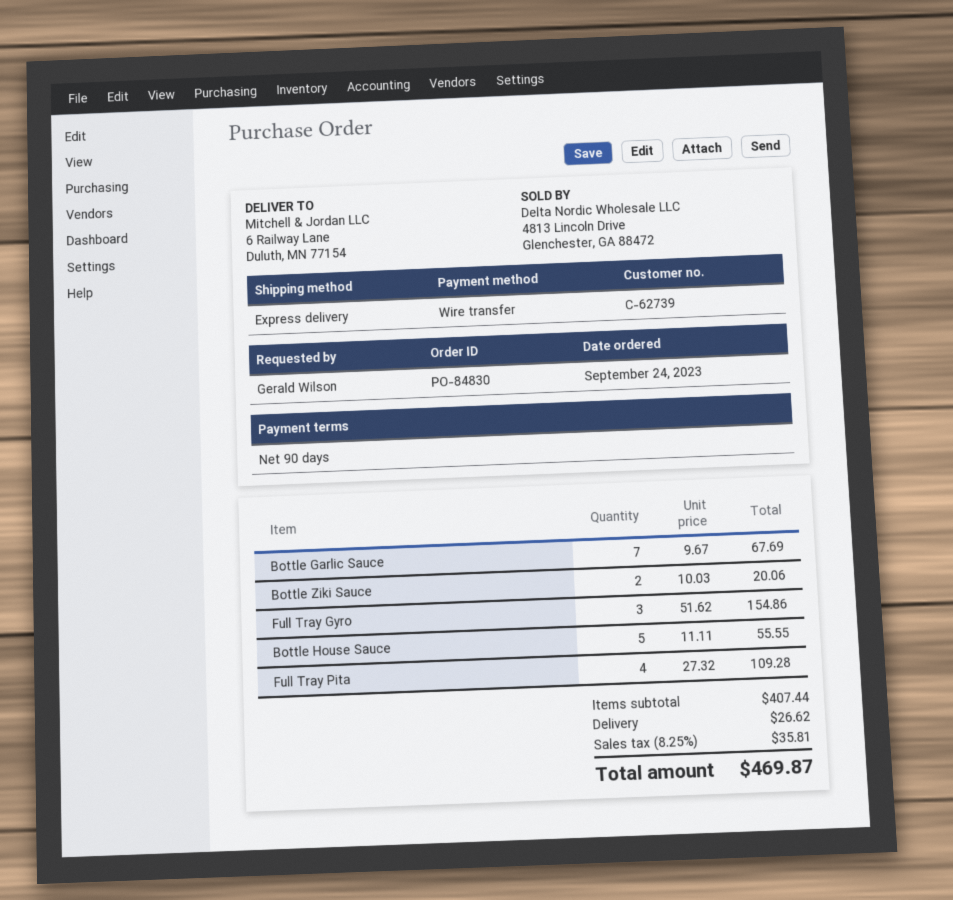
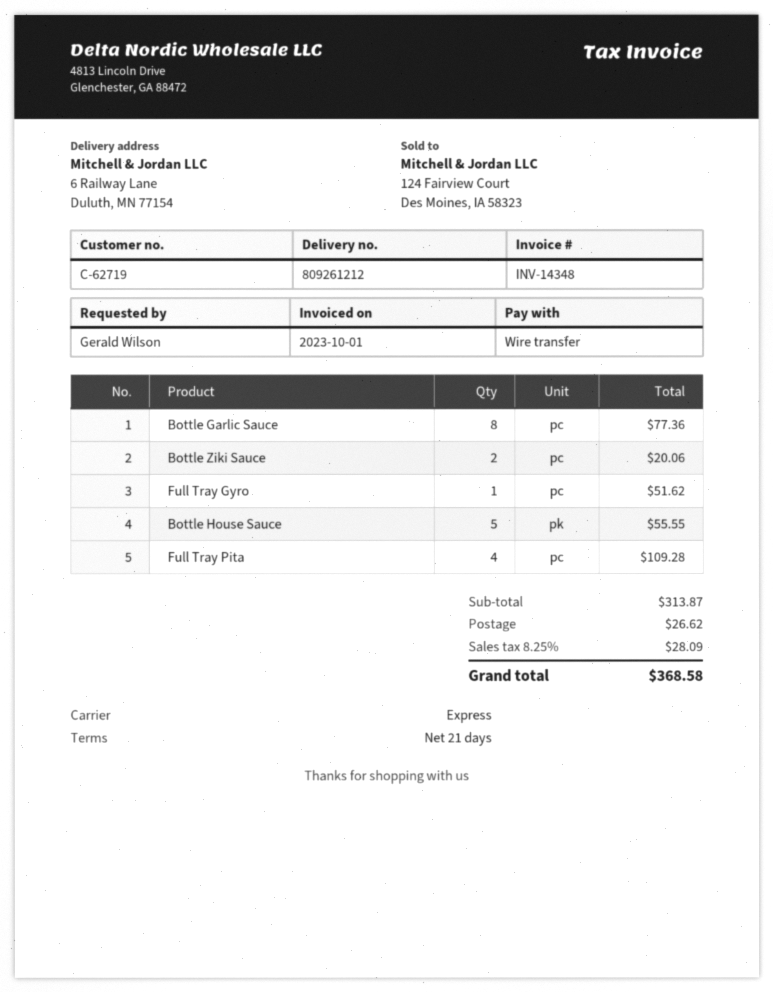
payment terms: 90 days -> 21 days
customer number: C-62739 -> C-62719
Bottle Garlic Sauce: 7 for 67.69 -> 8 for 77.36
Full Tray Gyro: 3 for 154.86 -> 1 for 51.62
subtotal: 407.44 -> 313.87
tax: 8.25% = 35.81 -> 8.25% = 28.09
total: 469.87 -> 368.58

